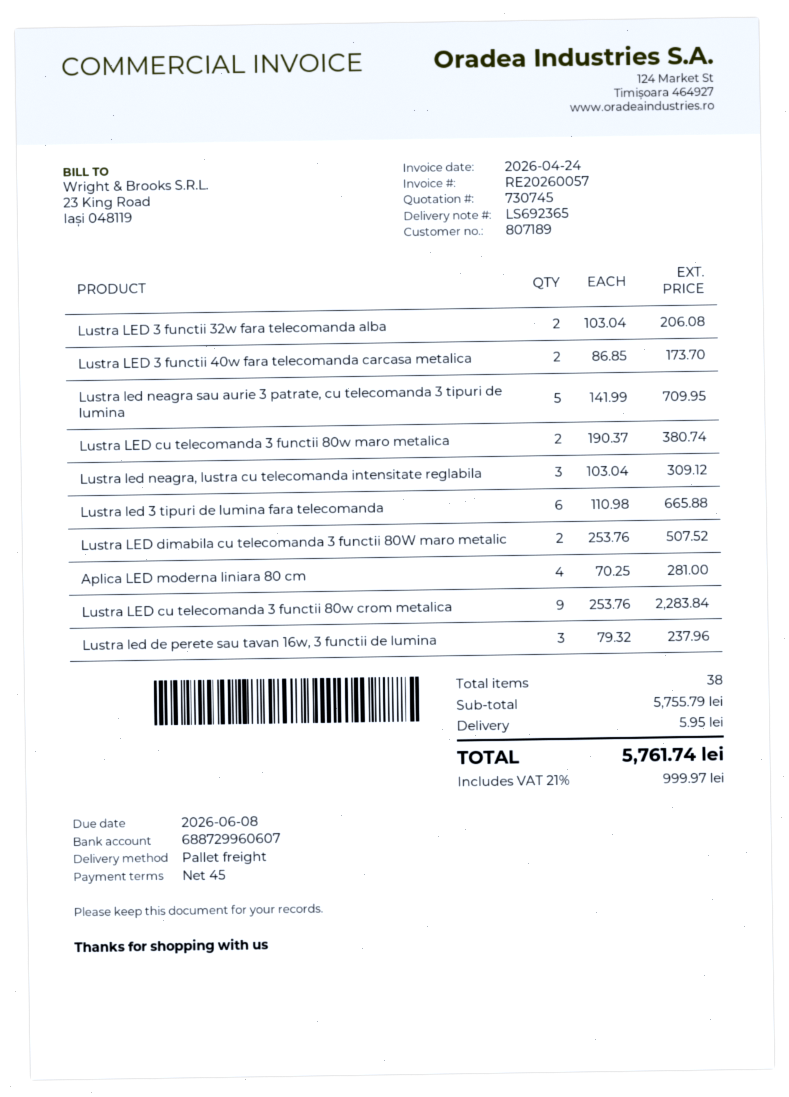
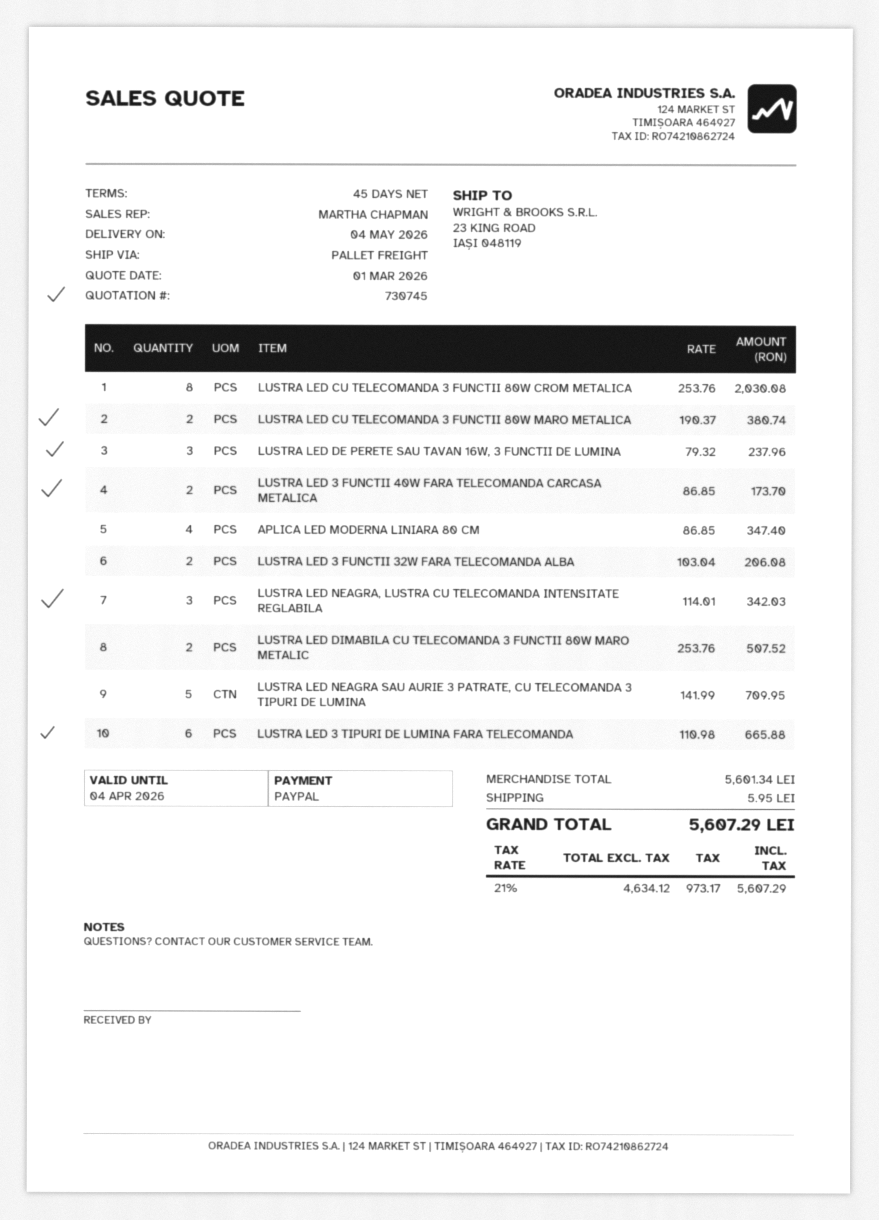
Lustra led neagra, lustra cu telecomanda intensitate reglabila: 3 x 103.04 = 309.12 -> 3 x 114.01 = 342.03
Aplica LED moderna liniara 80 cm: 4 x 70.25 = 281.00 -> 4 x 86.85 = 347.40
Lustra LED cu telecomanda 3 functii 80w crom metalica: 9 x 253.76 = 2283.84 -> 8 x 253.76 = 2030.08
subtotal: 5755.79 -> 5601.34
tax: 21% = 999.97 -> 21% = 973.17
total: 5761.74 -> 5607.29

